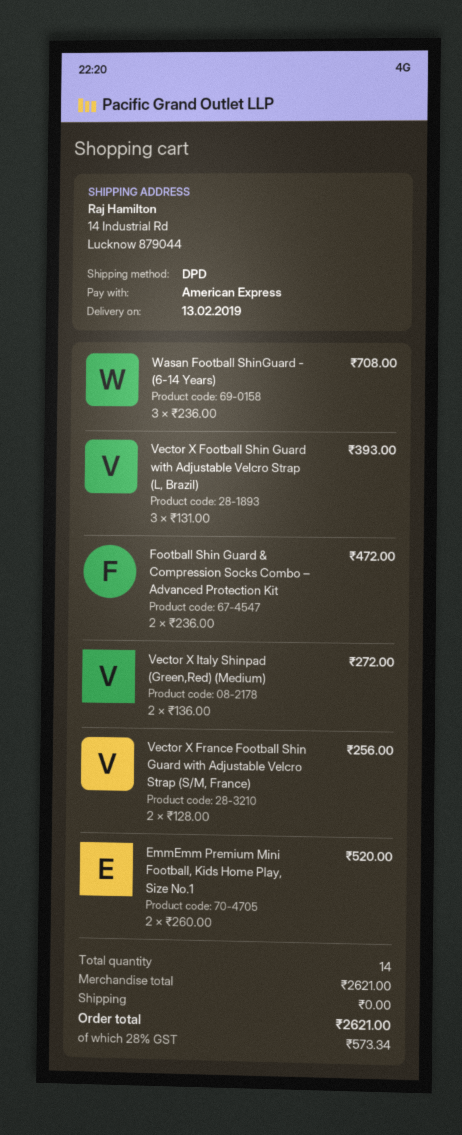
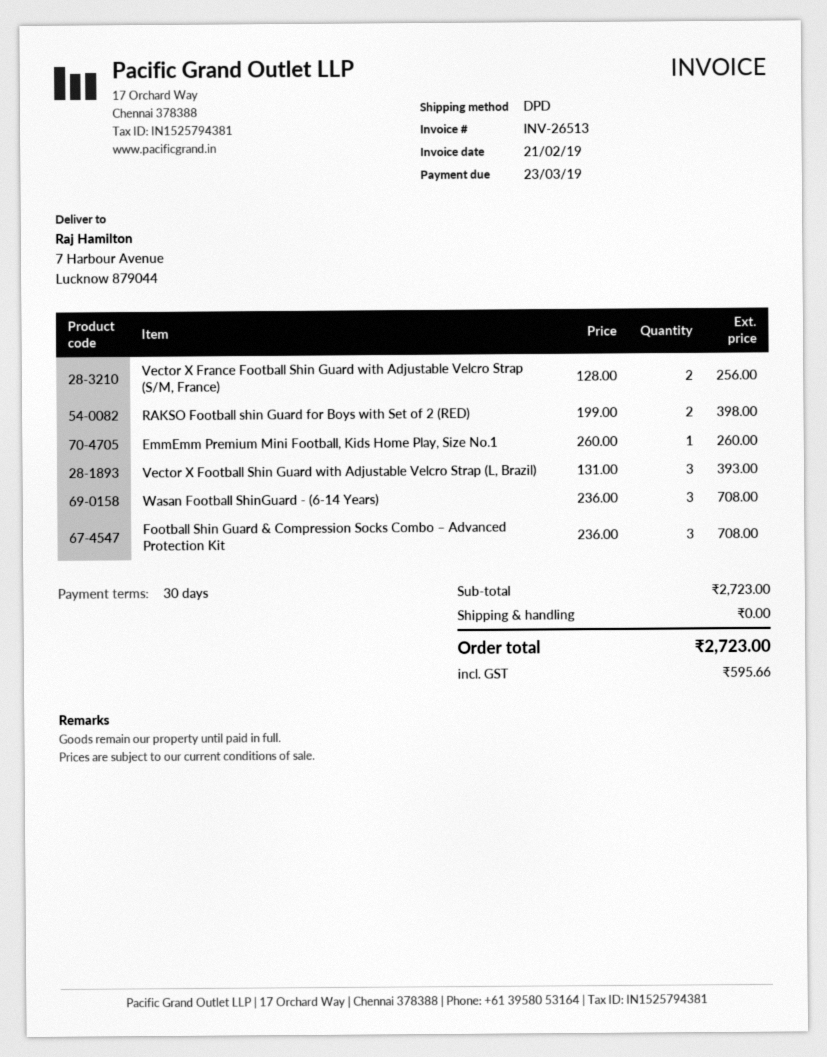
ship to: 14 Industrial Rd, Lucknow 879044 -> 7 Harbour Avenue, Lucknow 879044
Football Shin Guard & Compression Socks Combo – Advanced Protection Kit: 2 x 236.00 = 472.00 -> 3 x 236.00 = 708.00
Vector X Italy Shinpad (Green,Red) (Medium): 2 x 136.00 = 272.00 -> none
EmmEmm Premium Mini Football, Kids Home Play, Size No.1: 2 x 260.00 = 520.00 -> 1 x 260.00 = 260.00
RAKSO Football shin Guard for Boys with Set of 2 (RED): none -> 2 x 199.00 = 398.00
subtotal: 2621.00 -> 2723.00
tax: 573.34 -> 595.66
total: 2621.00 -> 2723.00

